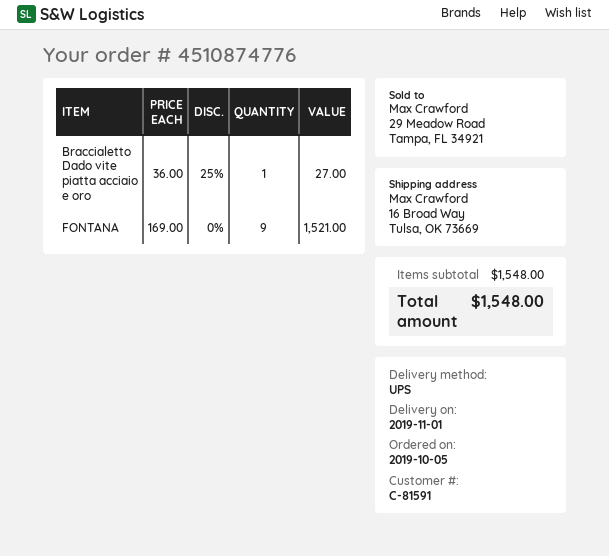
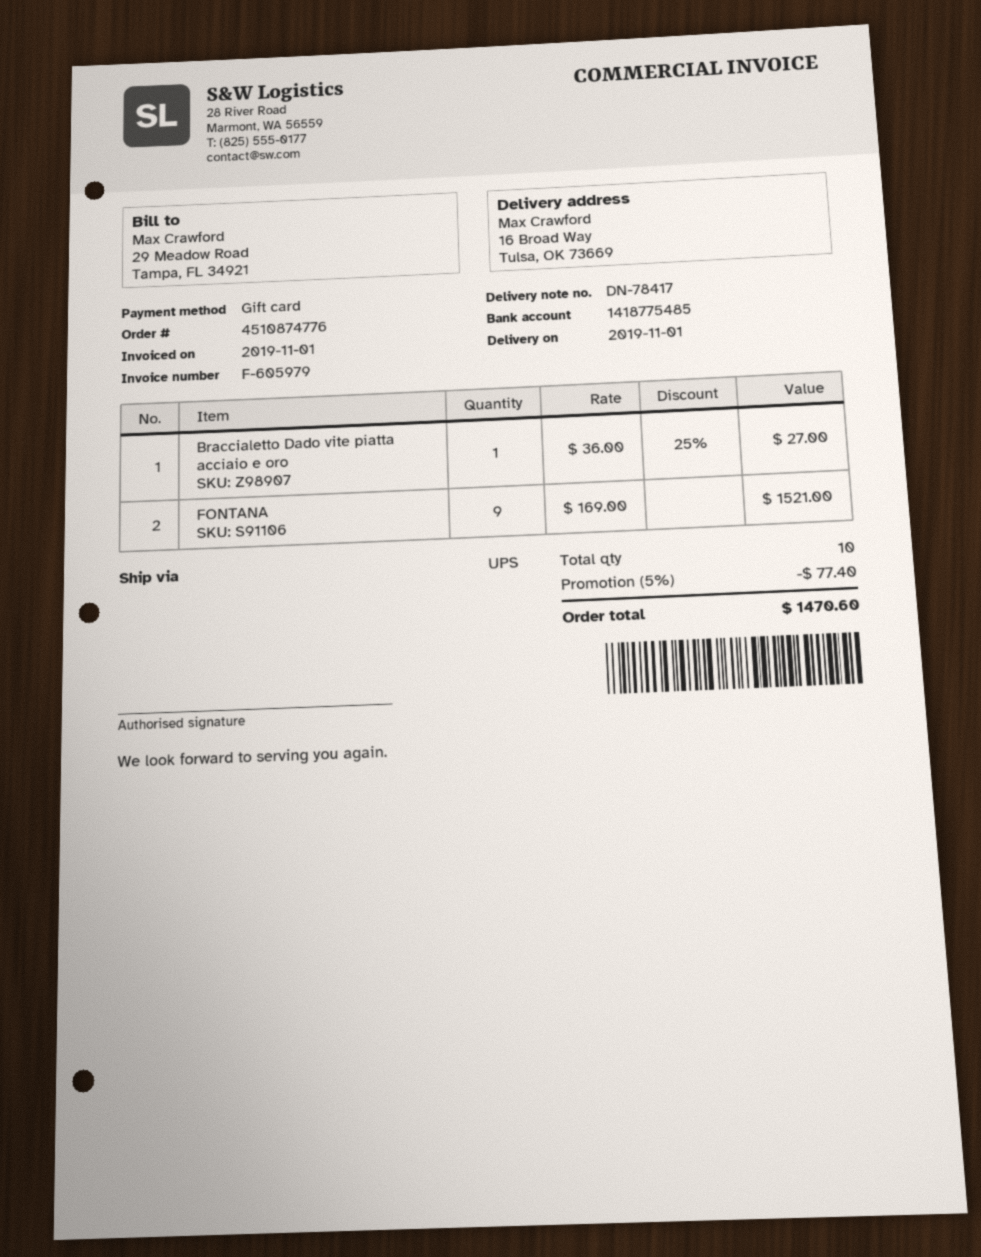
discount: none -> 5% = 77.40
total: 1548.00 -> 1470.60

